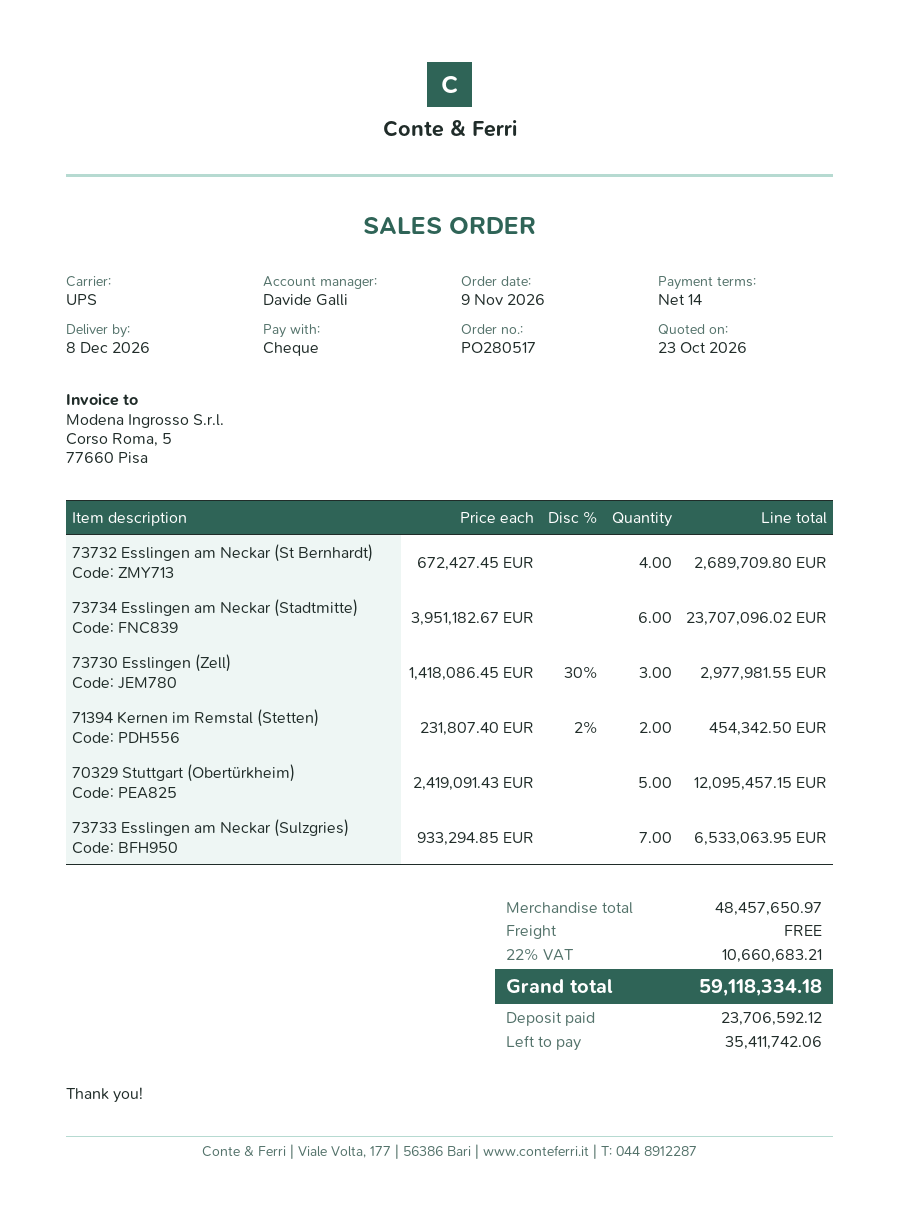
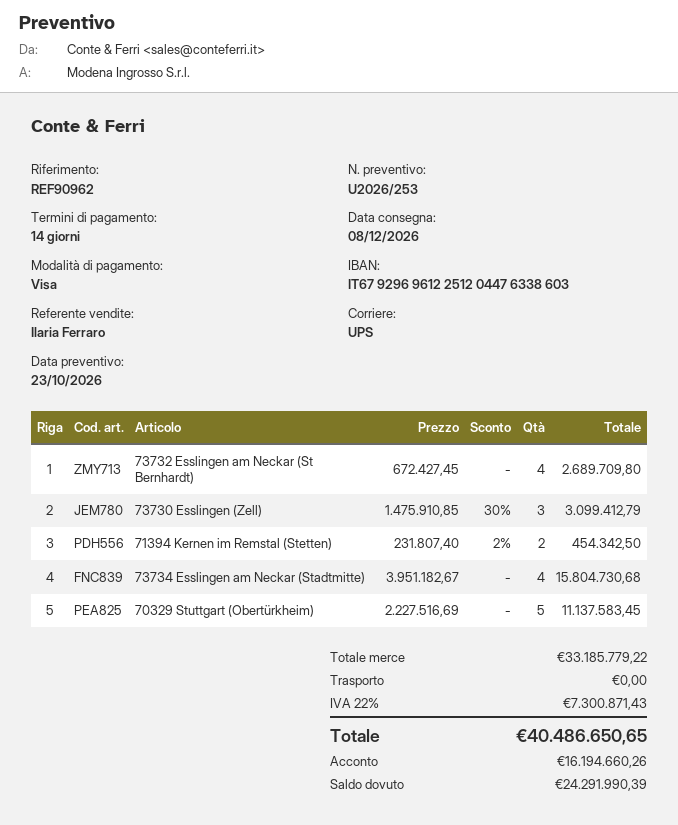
sales rep: Davide Galli -> Ilaria Ferraro
payment method: cheque -> Visa
73734 Esslingen am Neckar (Stadtmitte): 6 x 3951182.67 = 23707096.02 -> 4 x 3951182.67 = 15804730.68
73730 Esslingen (Zell): 3 x 1418086.45 - 30% = 2977981.55 -> 3 x 1475910.85 - 30% = 3099412.79
70329 Stuttgart (Obertürkheim): 5 x 2419091.43 = 12095457.15 -> 5 x 2227516.69 = 11137583.45
73733 Esslingen am Neckar (Sulzgries): 7 x 933294.85 = 6533063.95 -> none
subtotal: 48457650.97 -> 33185779.22
tax: 22% = 10660683.21 -> 22% = 7300871.43
total: 59118334.18 -> 40486650.65
deposit: 23706592.12 -> 16194660.26
balance: 35411742.06 -> 24291990.39

